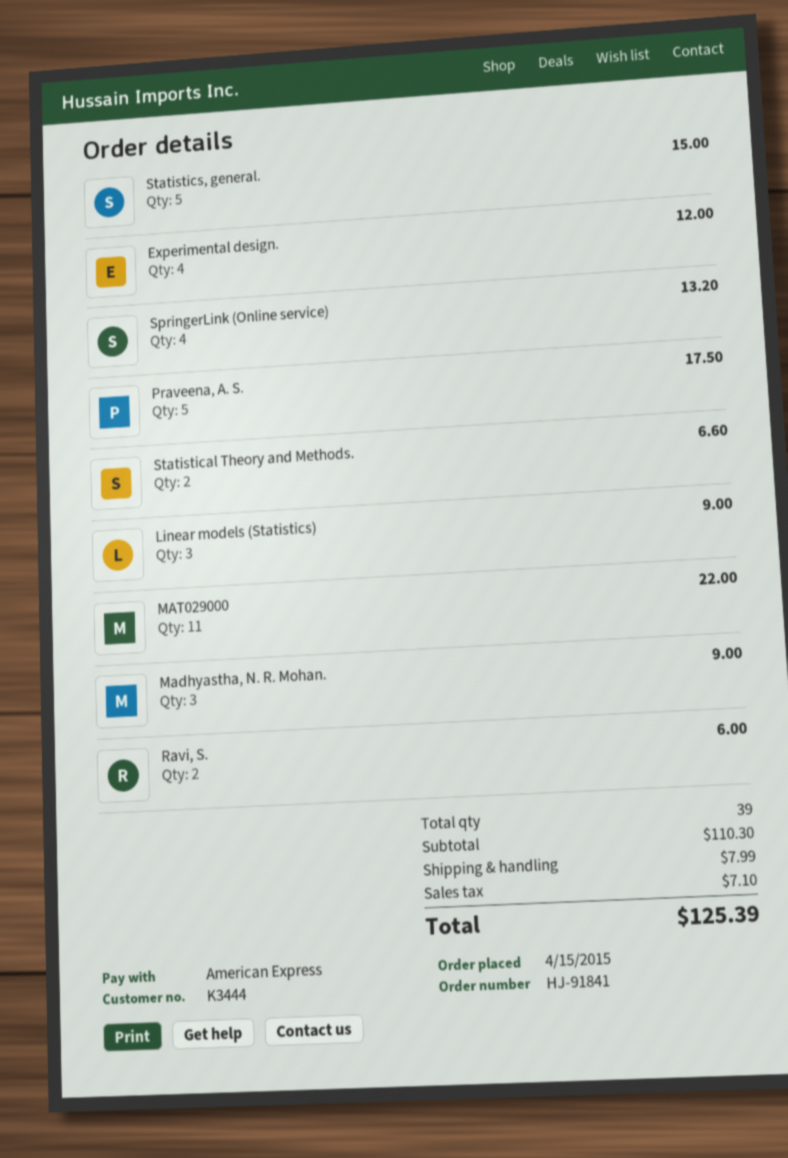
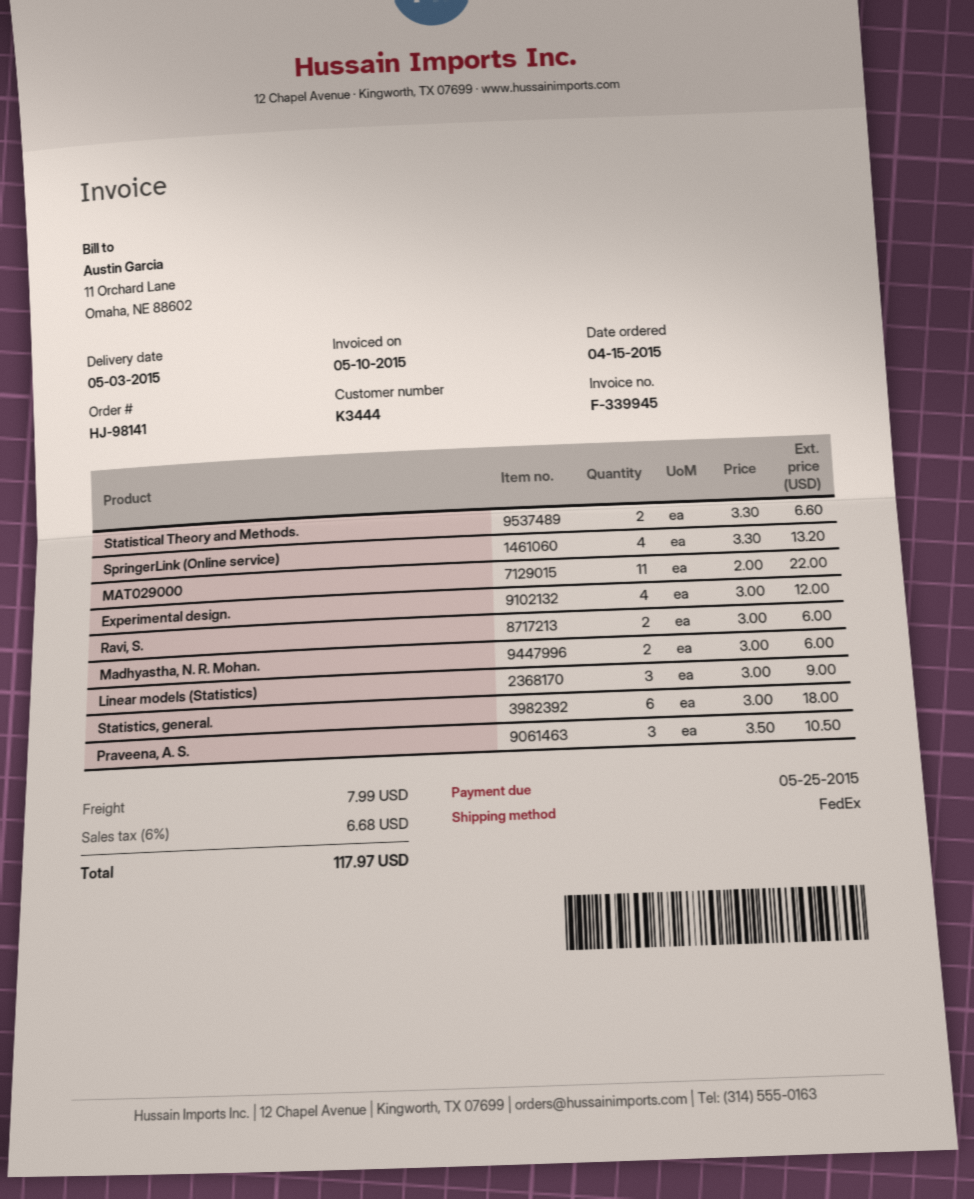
order number: HJ-91841 -> HJ-98141
Statistics, general.: 5 for 15.00 -> 6 for 18.00
Praveena, A. S.: 5 for 17.50 -> 3 for 10.50
Madhyastha, N. R. Mohan.: 3 for 9.00 -> 2 for 6.00
tax: 7.10 -> 6.68
total: 125.39 -> 117.97

